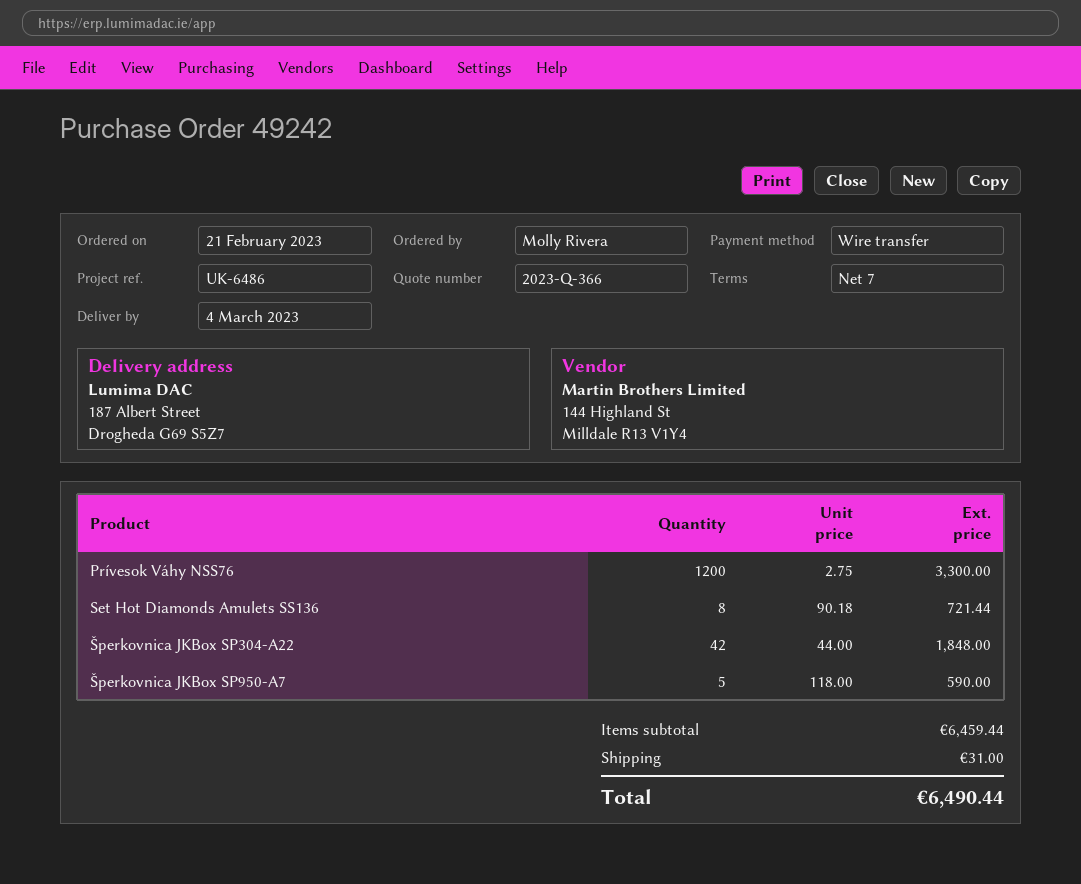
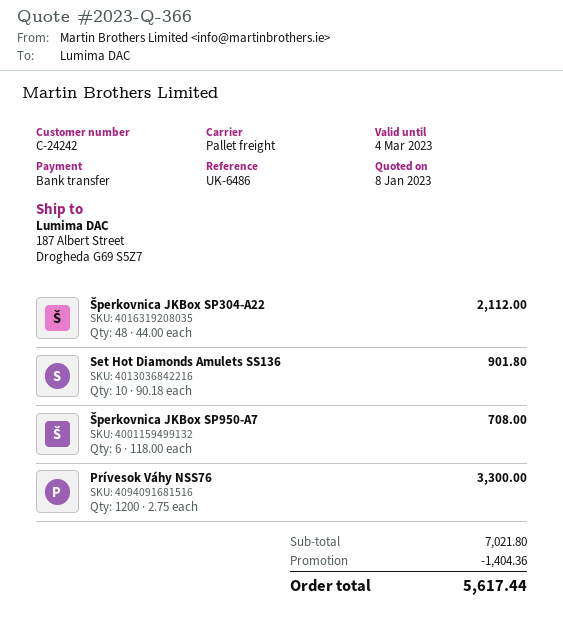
Set Hot Diamonds Amulets SS136: 8 x 90.18 = 721.44 -> 10 x 90.18 = 901.80
Šperkovnica JKBox SP304-A22: 42 x 44.00 = 1848.00 -> 48 x 44.00 = 2112.00
Šperkovnica JKBox SP950-A7: 5 x 118.00 = 590.00 -> 6 x 118.00 = 708.00
subtotal: 6459.44 -> 7021.80
discount: none -> 1404.36
shipping: 31.00 -> none
total: 6490.44 -> 5617.44

